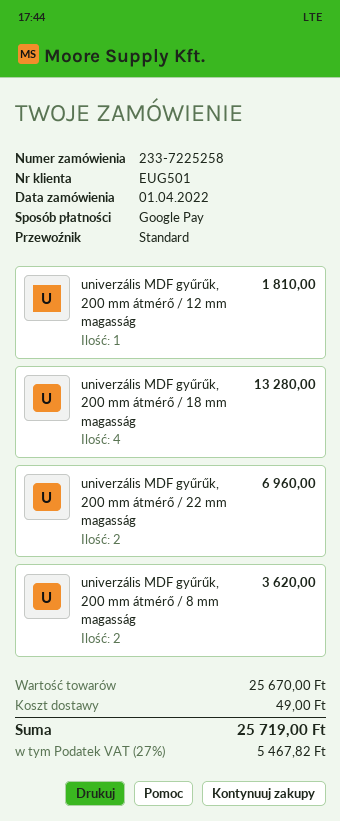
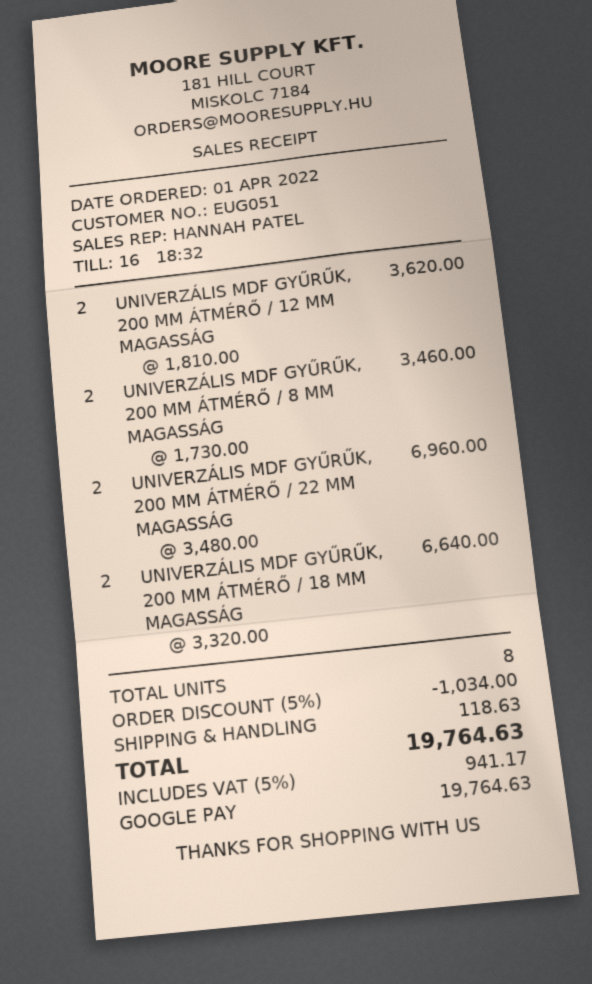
customer number: EUG501 -> EUG051
univerzális MDF gyűrűk, 200 mm átmérő / 12 mm magasság: 1 for 1810.00 -> 2 for 3620.00
univerzális MDF gyűrűk, 200 mm átmérő / 18 mm magasság: 4 for 13280.00 -> 2 for 6640.00
univerzális MDF gyűrűk, 200 mm átmérő / 8 mm magasság: 2 for 3620.00 -> 2 for 3460.00
discount: none -> 5% = 1034.00
shipping: 49.00 -> 118.63
tax: 27% = 5467.82 -> 5% = 941.17
total: 25719.00 -> 19764.63

